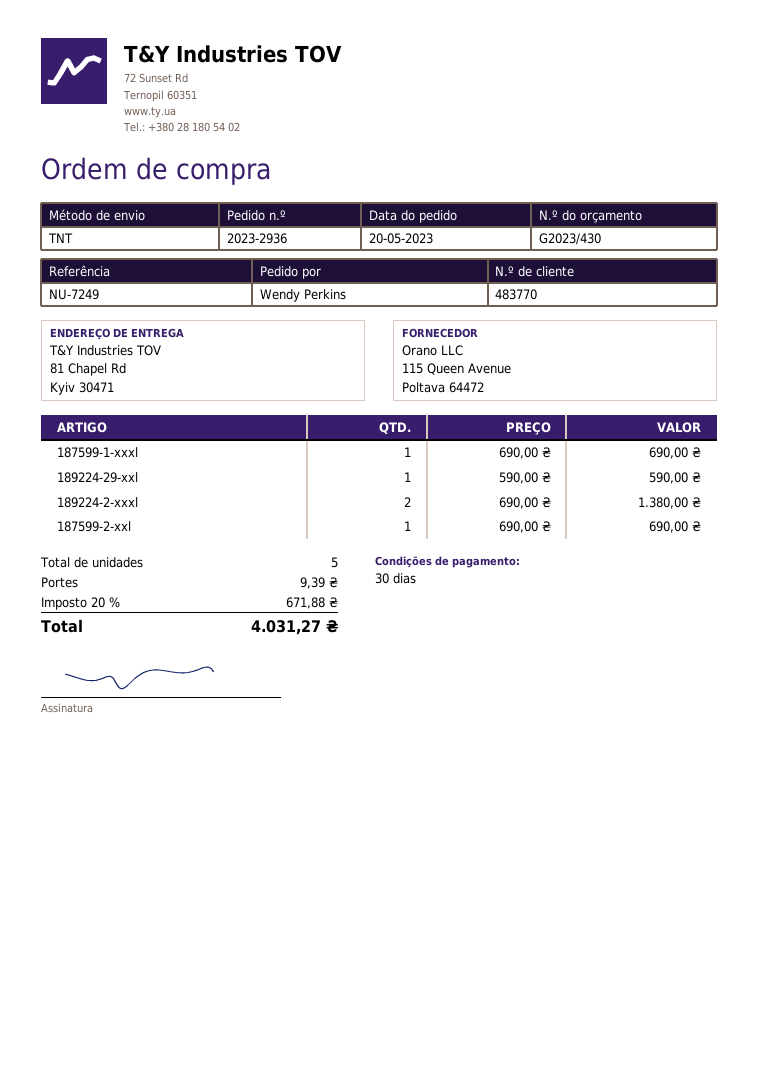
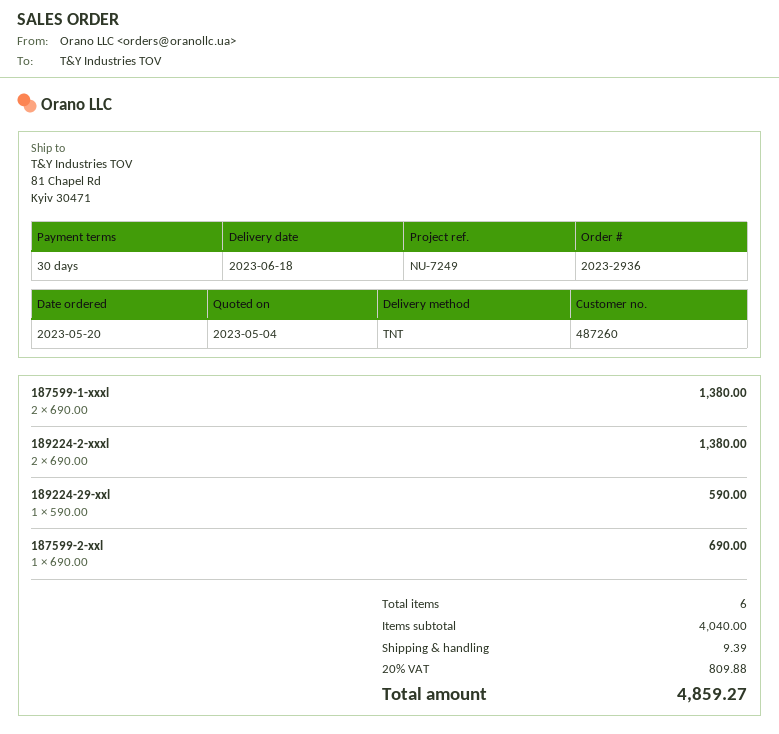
customer number: 483770 -> 487260
187599-1-xxxl: 1 x 690.00 = 690.00 -> 2 x 690.00 = 1380.00
total quantity: 5 -> 6
tax: 20% = 671.88 -> 20% = 809.88
total: 4031.27 -> 4859.27

